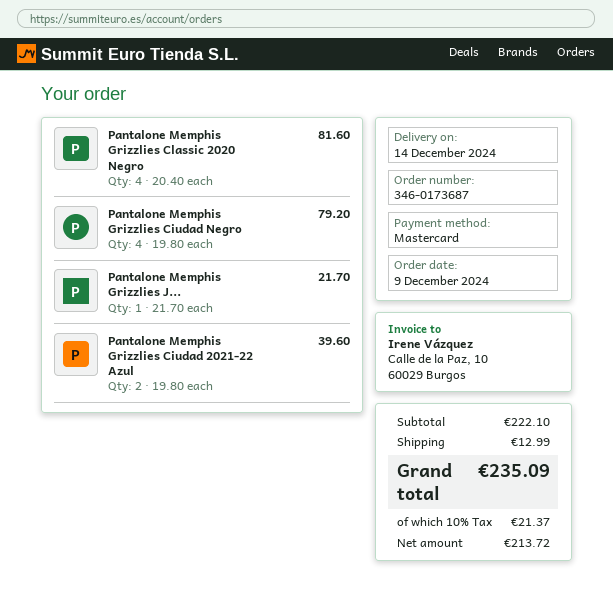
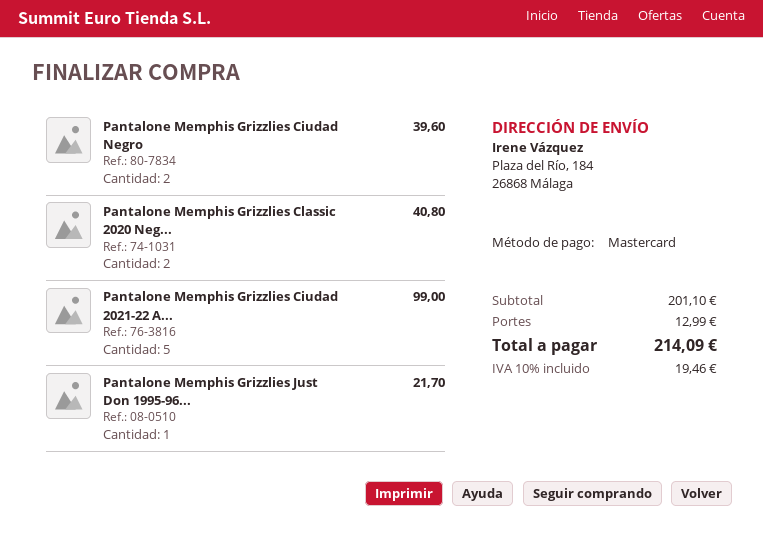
Pantalone Memphis Grizzlies Classic 2020 Negro: 4 for 81.60 -> 2 for 40.80
Pantalone Memphis Grizzlies Ciudad Negro: 4 for 79.20 -> 2 for 39.60
Pantalone Memphis Grizzlies Ciudad 2021-22 Azul: 2 for 39.60 -> 5 for 99.00
subtotal: 222.10 -> 201.10
tax: 10% = 21.37 -> 10% = 19.46
total: 235.09 -> 214.09

